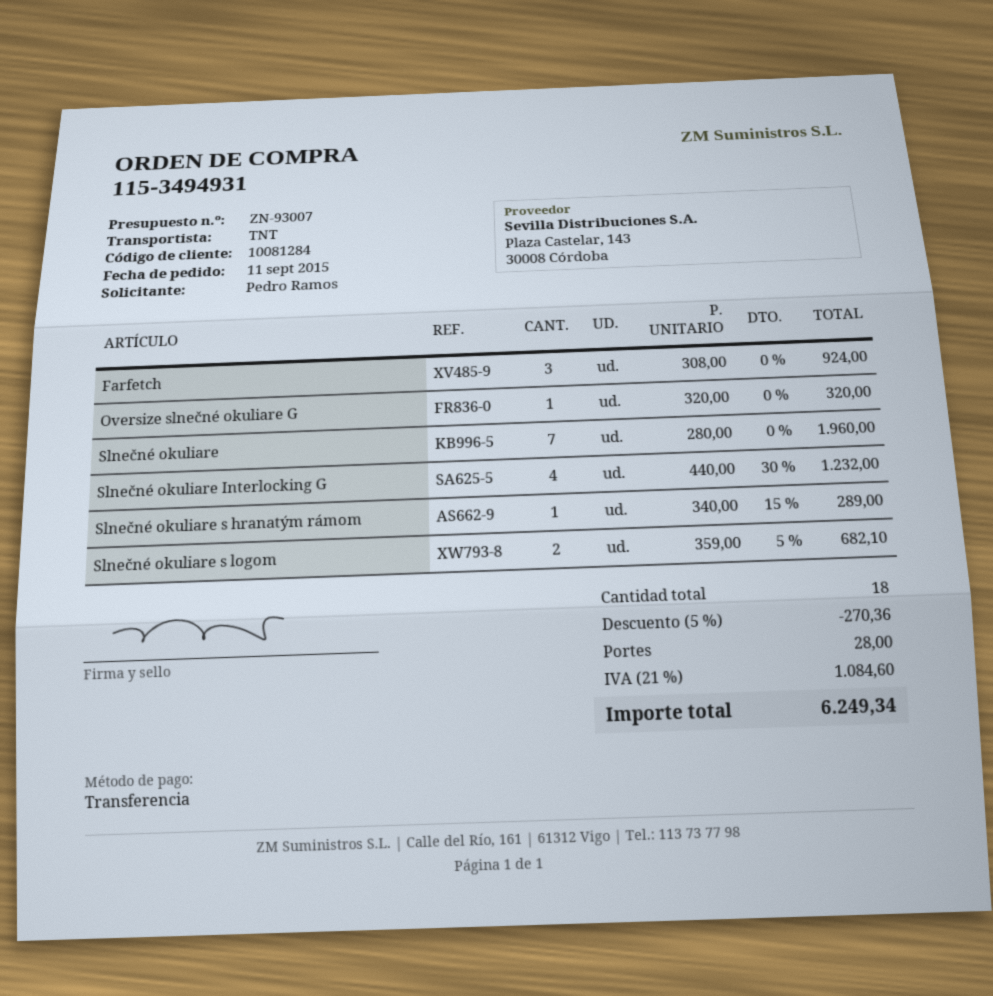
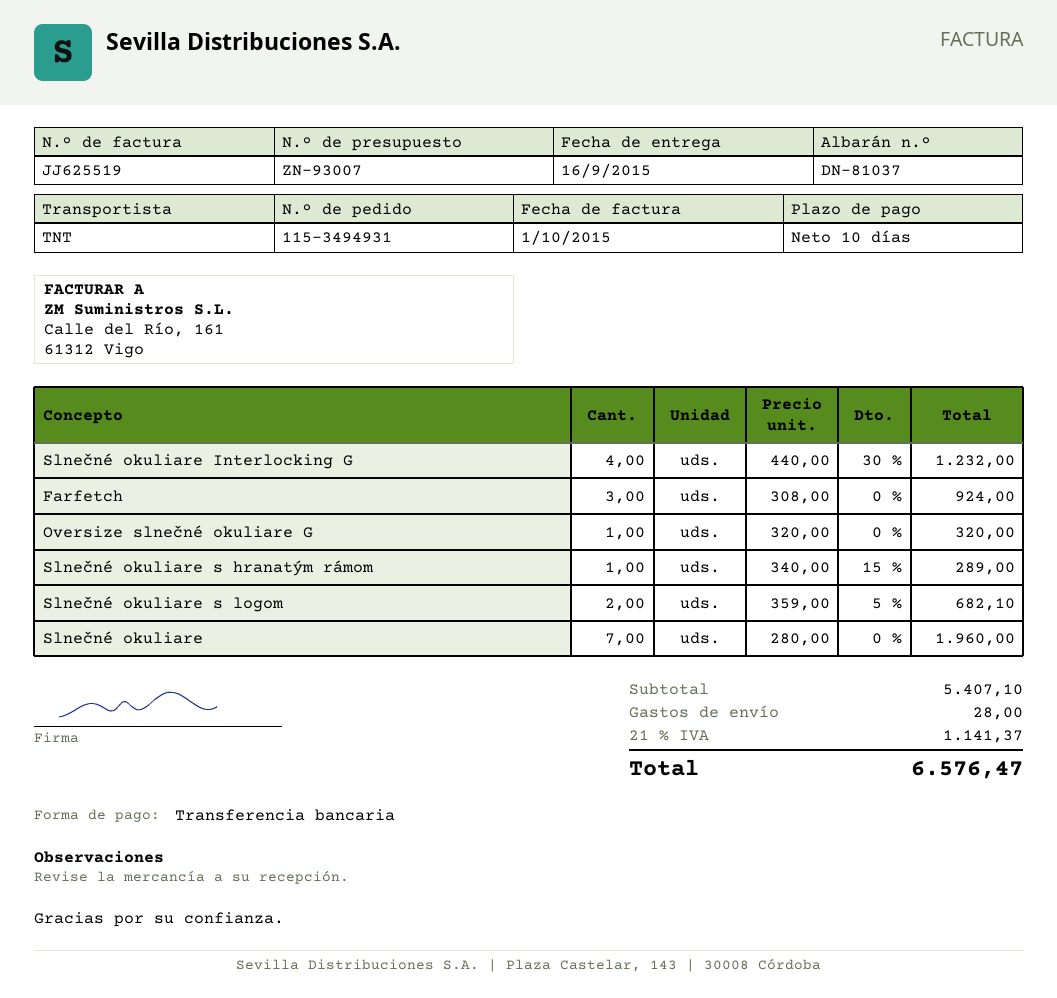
discount: 5% = 270.36 -> none
tax: 21% = 1084.60 -> 21% = 1141.37
total: 6249.34 -> 6576.47

